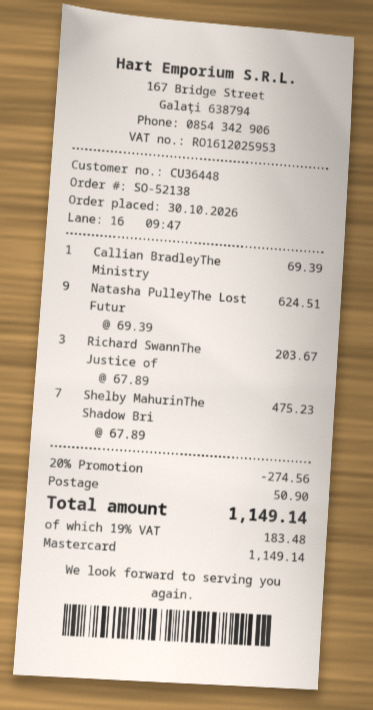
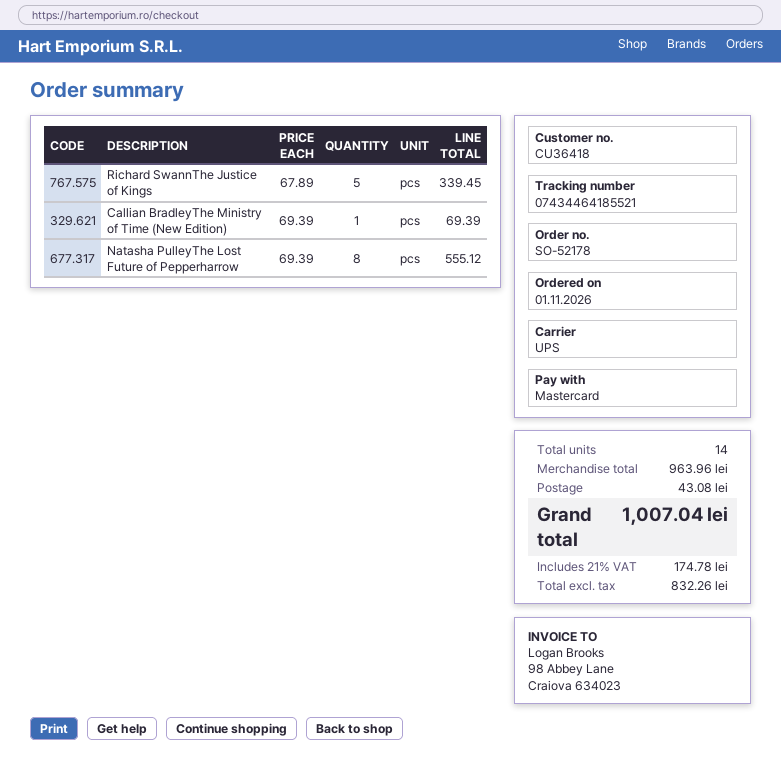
order number: SO-52138 -> SO-52178
order date: 2026-10-30 -> 2026-11-01
customer number: CU36448 -> CU36418
Natasha PulleyThe Lost Futur: 9 x 69.39 = 624.51 -> 8 x 69.39 = 555.12
Richard SwannThe Justice of: 3 x 67.89 = 203.67 -> 5 x 67.89 = 339.45
Shelby MahurinThe Shadow Bri: 7 x 67.89 = 475.23 -> none
discount: 20% = 274.56 -> none
shipping: 50.90 -> 43.08
tax: 19% = 183.48 -> 21% = 174.78
total: 1149.14 -> 1007.04

